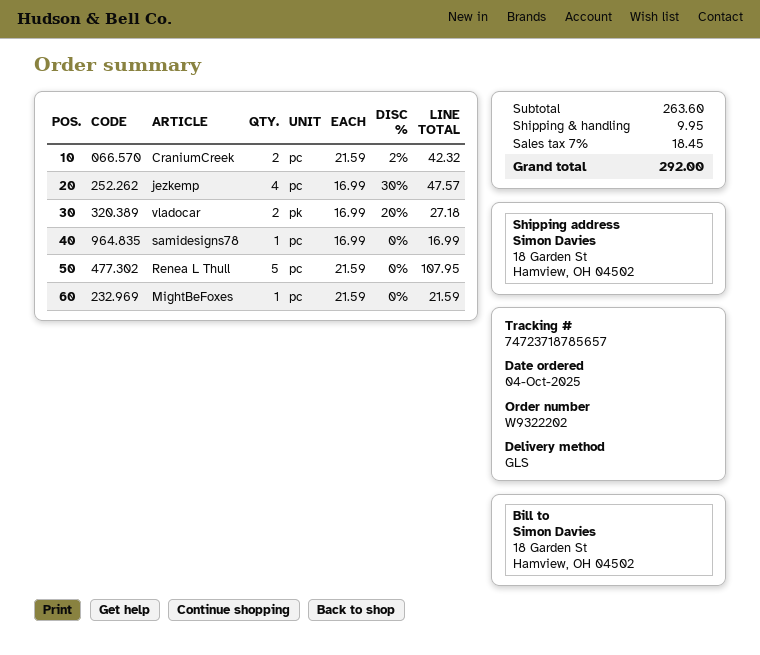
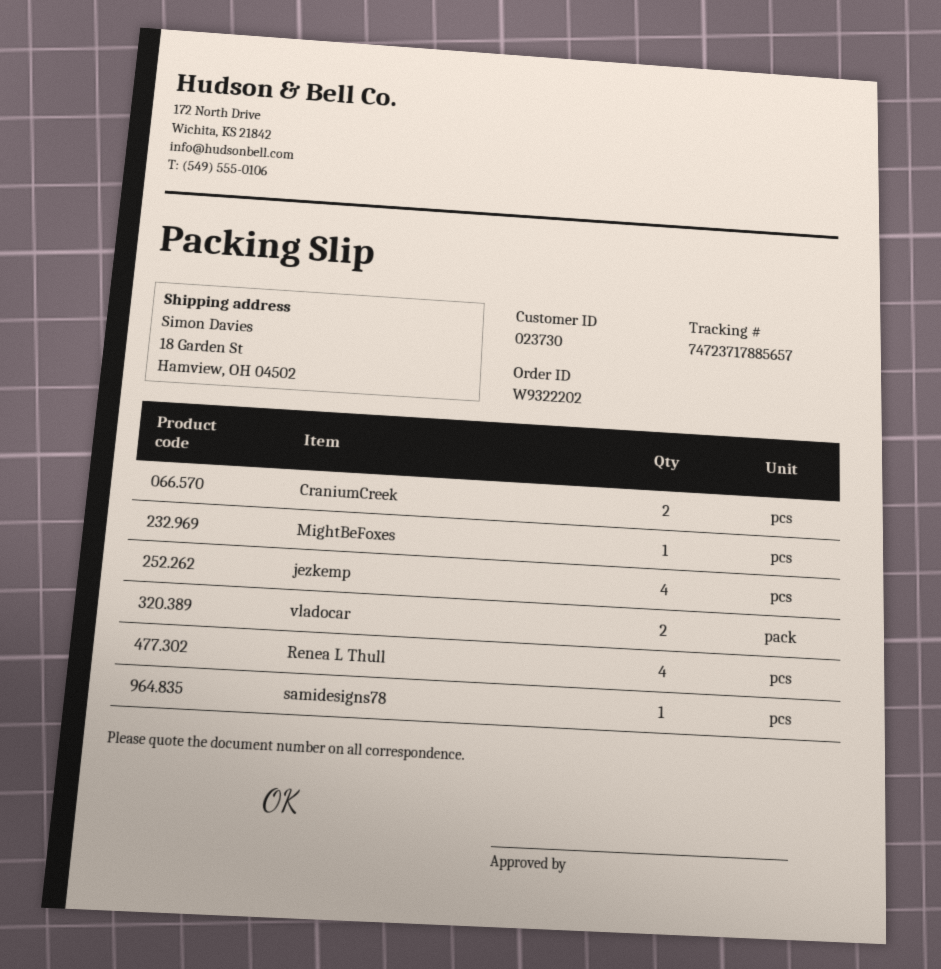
tracking number: 74723718785657 -> 74723717885657
Renea L Thull: 5 -> 4

